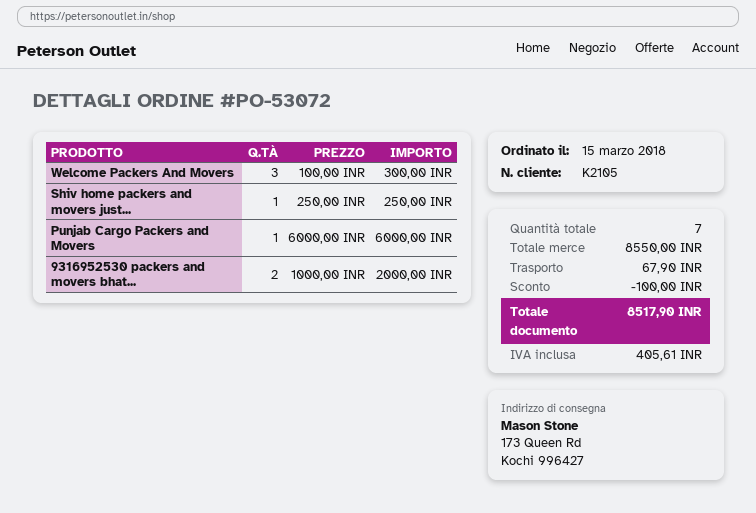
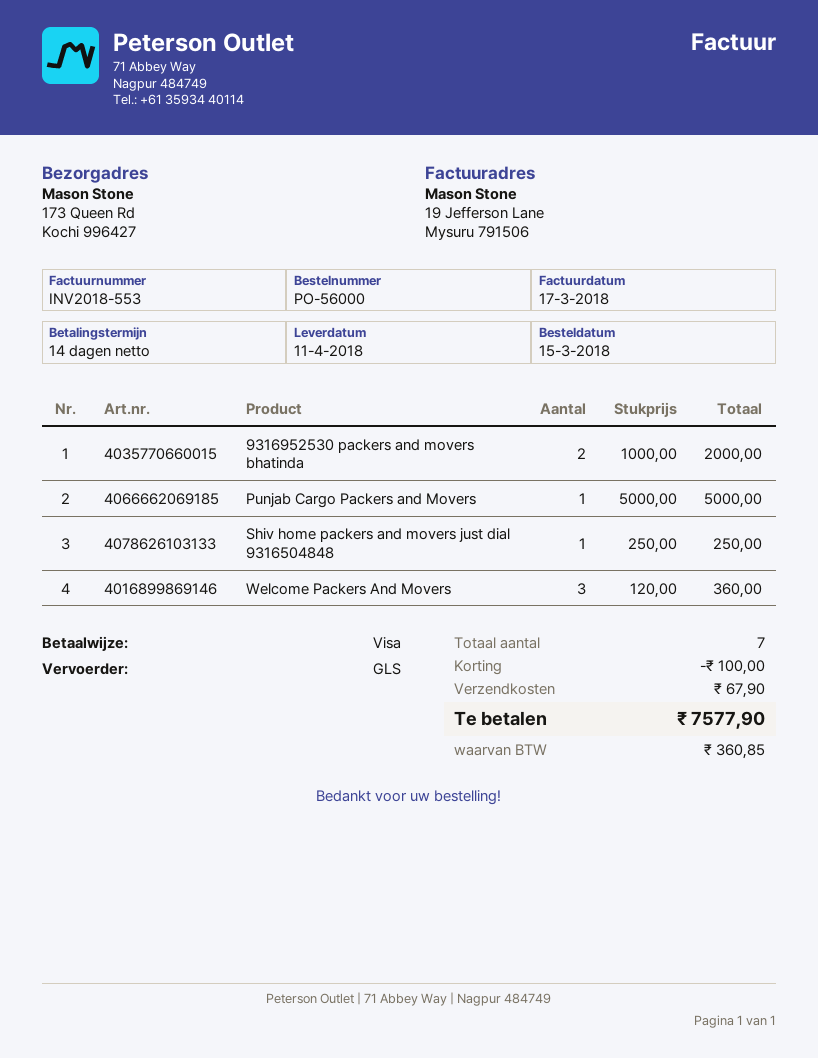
order number: PO-53072 -> PO-56000
Welcome Packers And Movers: 3 x 100.00 = 300.00 -> 3 x 120.00 = 360.00
Punjab Cargo Packers and Movers: 1 x 6000.00 = 6000.00 -> 1 x 5000.00 = 5000.00
tax: 405.61 -> 360.85
total: 8517.90 -> 7577.90

